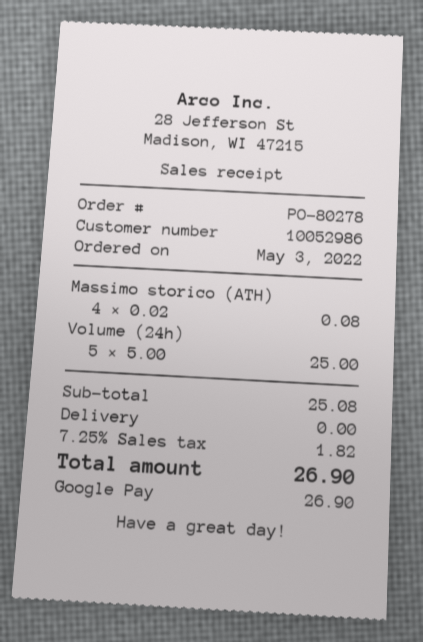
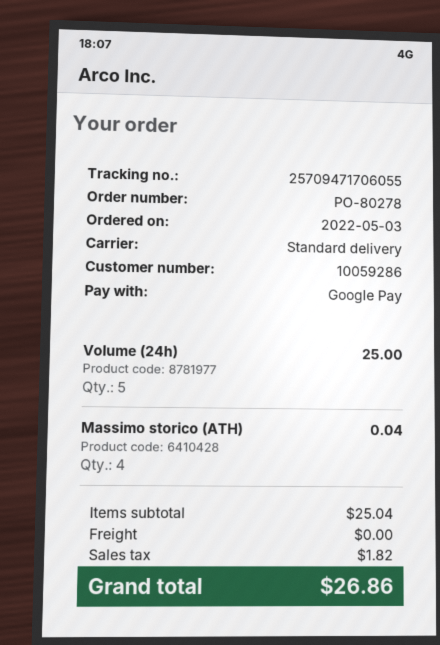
customer number: 10052986 -> 10059286
Massimo storico (ATH): 4 for 0.08 -> 4 for 0.04
subtotal: 25.08 -> 25.04
total: 26.90 -> 26.86

